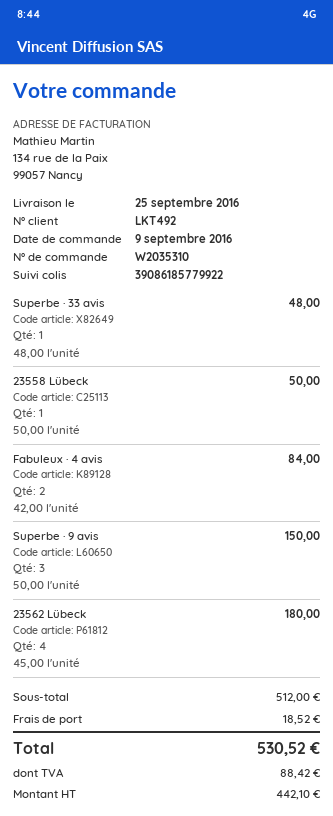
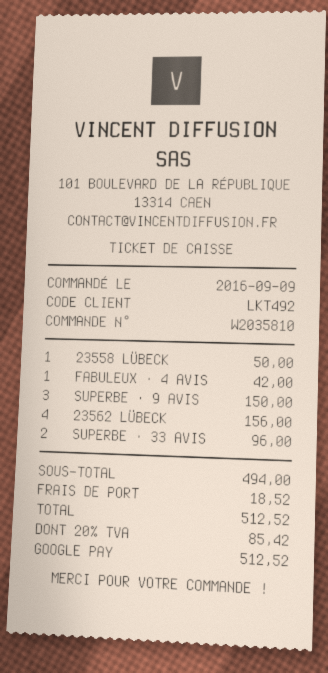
order number: W2035310 -> W2035810
Superbe · 33 avis: 1 for 48.00 -> 2 for 96.00
Fabuleux · 4 avis: 2 for 84.00 -> 1 for 42.00
23562 Lübeck: 4 for 180.00 -> 4 for 156.00
subtotal: 512.00 -> 494.00
tax: 88.42 -> 85.42
total: 530.52 -> 512.52

